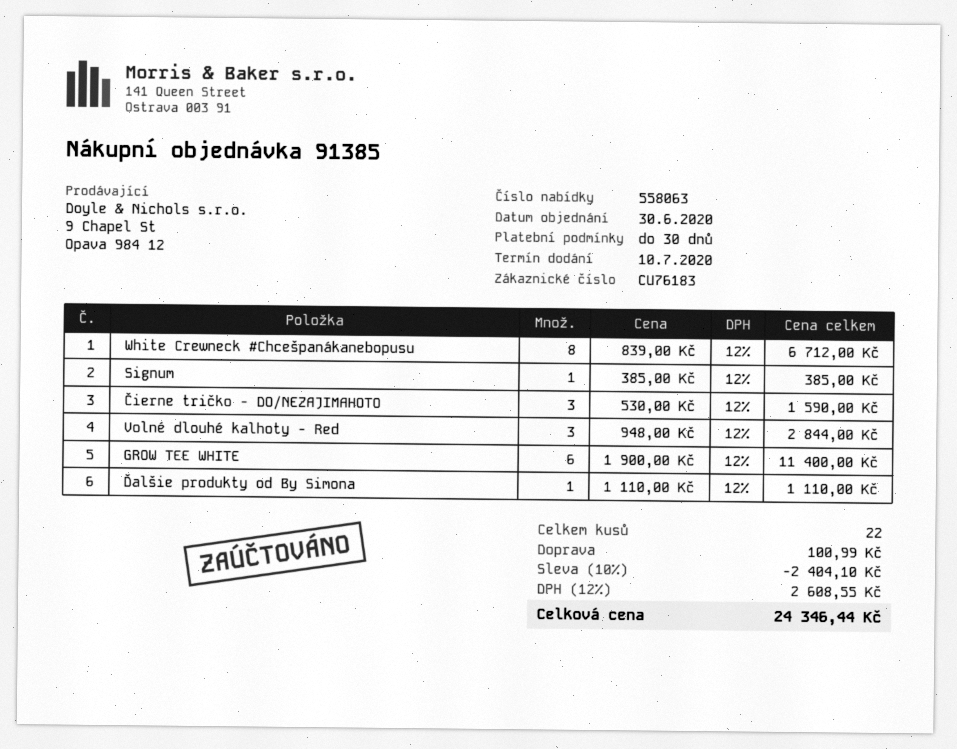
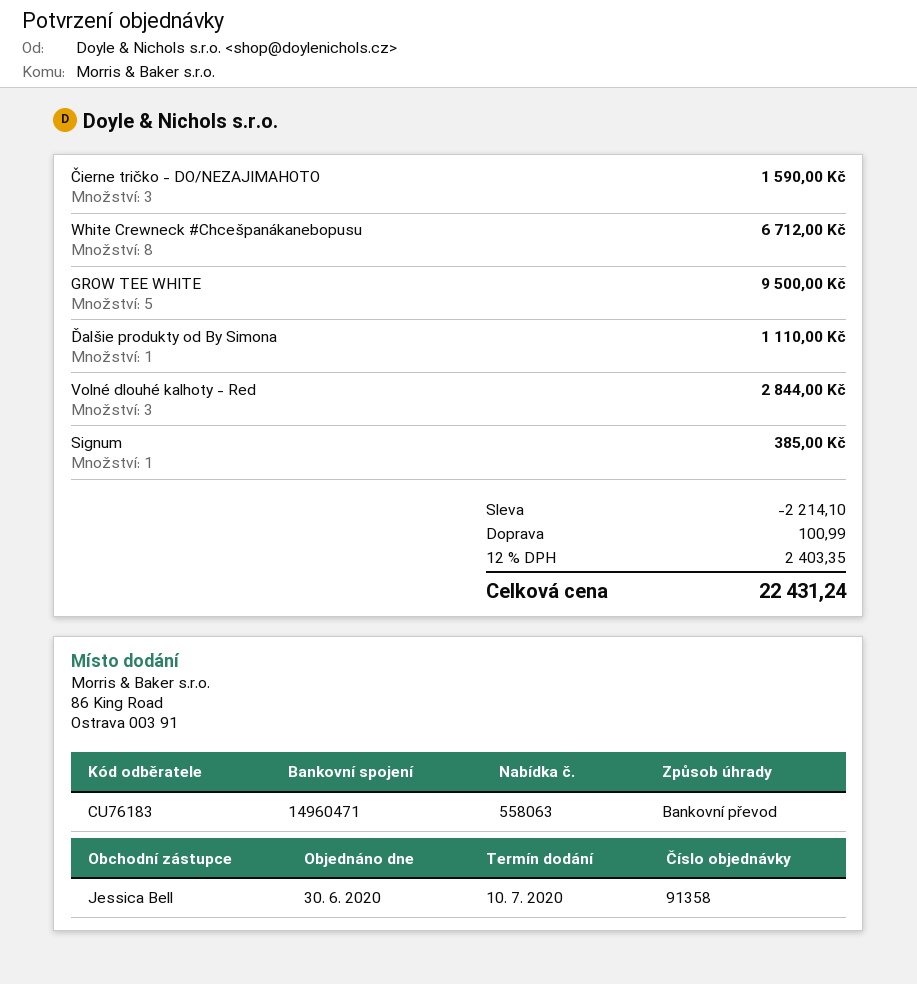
order number: 91385 -> 91358
GROW TEE WHITE: 6 for 11400.00 -> 5 for 9500.00
discount: 2404.10 -> 2214.10
tax: 12% = 2608.55 -> 12% = 2403.35
total: 24346.44 -> 22431.24

